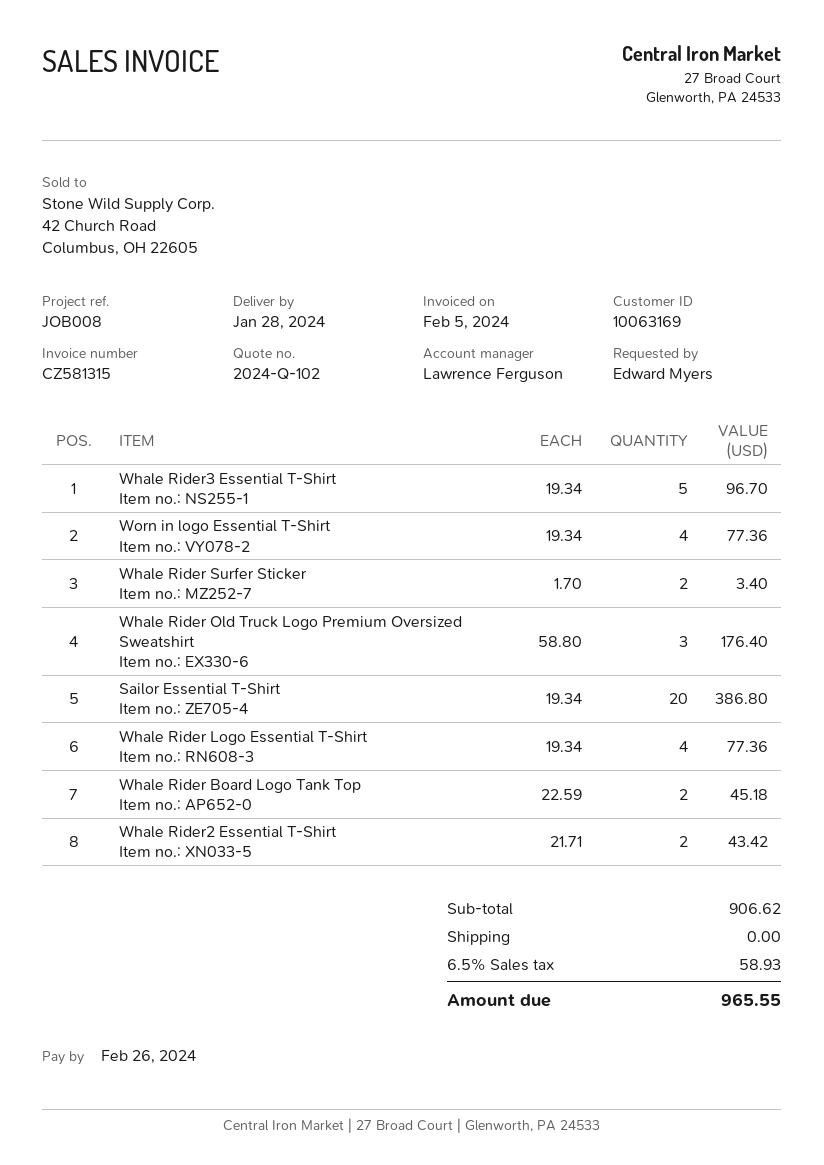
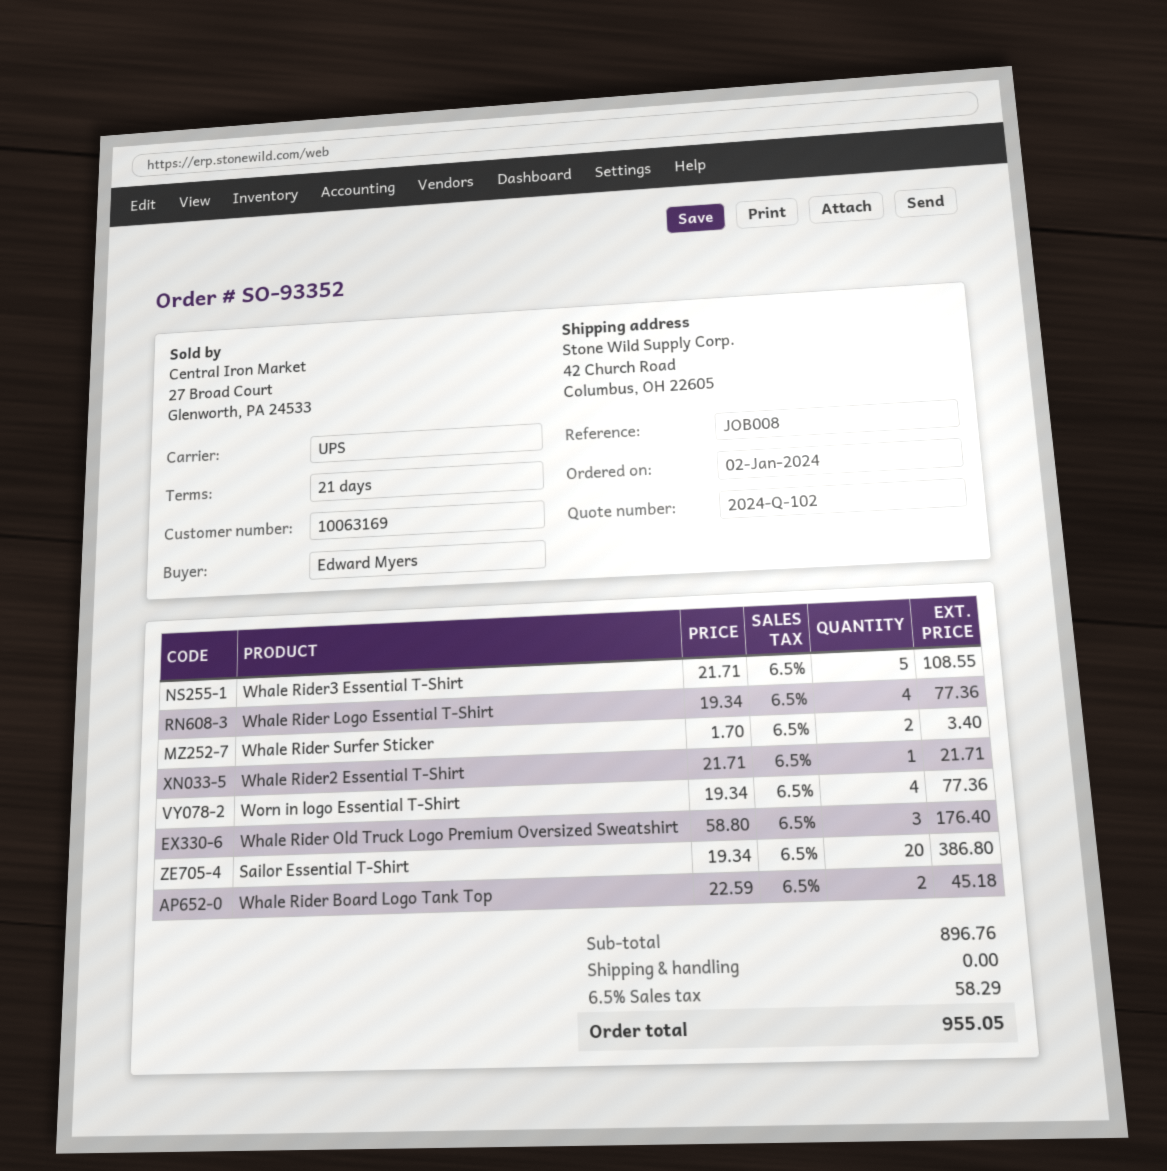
Whale Rider3 Essential T-Shirt: 5 x 19.34 = 96.70 -> 5 x 21.71 = 108.55
Whale Rider2 Essential T-Shirt: 2 x 21.71 = 43.42 -> 1 x 21.71 = 21.71
subtotal: 906.62 -> 896.76
tax: 6.5% = 58.93 -> 6.5% = 58.29
total: 965.55 -> 955.05

